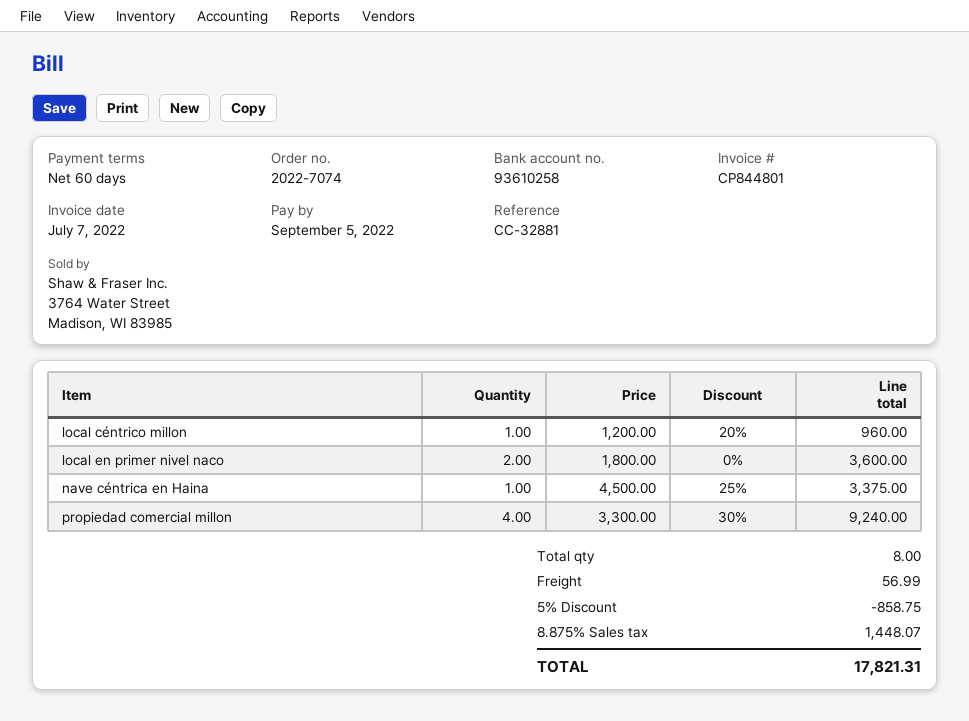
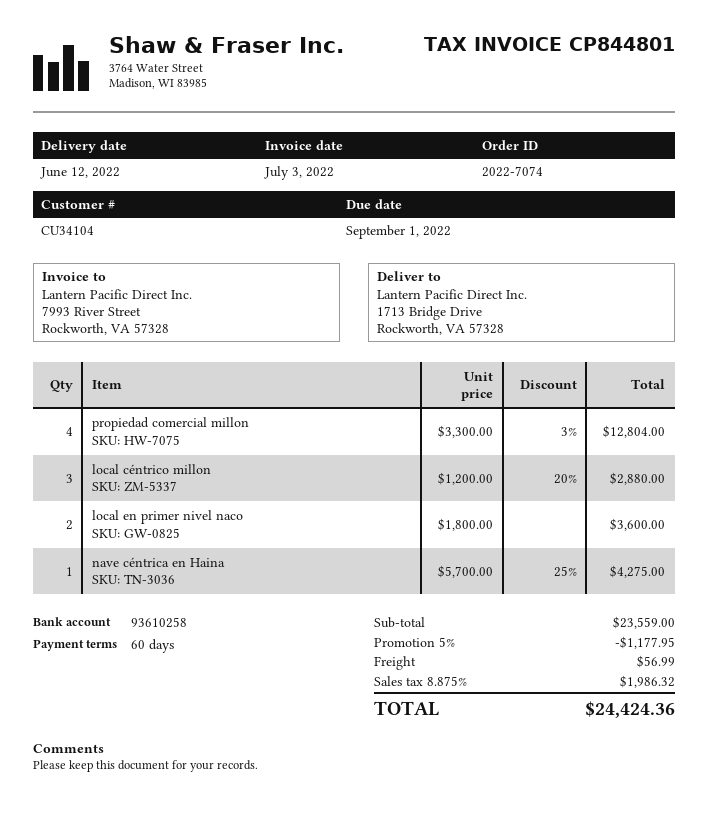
invoice date: 2022-07-07 -> 2022-07-03
due date: 2022-09-05 -> 2022-09-01
local céntrico millon: 1 x 1200.00 - 20% = 960.00 -> 3 x 1200.00 - 20% = 2880.00
nave céntrica en Haina: 1 x 4500.00 - 25% = 3375.00 -> 1 x 5700.00 - 25% = 4275.00
propiedad comercial millon: 4 x 3300.00 - 30% = 9240.00 -> 4 x 3300.00 - 3% = 12804.00
discount: 5% = 858.75 -> 5% = 1177.95
tax: 8.875% = 1448.07 -> 8.875% = 1986.32
total: 17821.31 -> 24424.36

